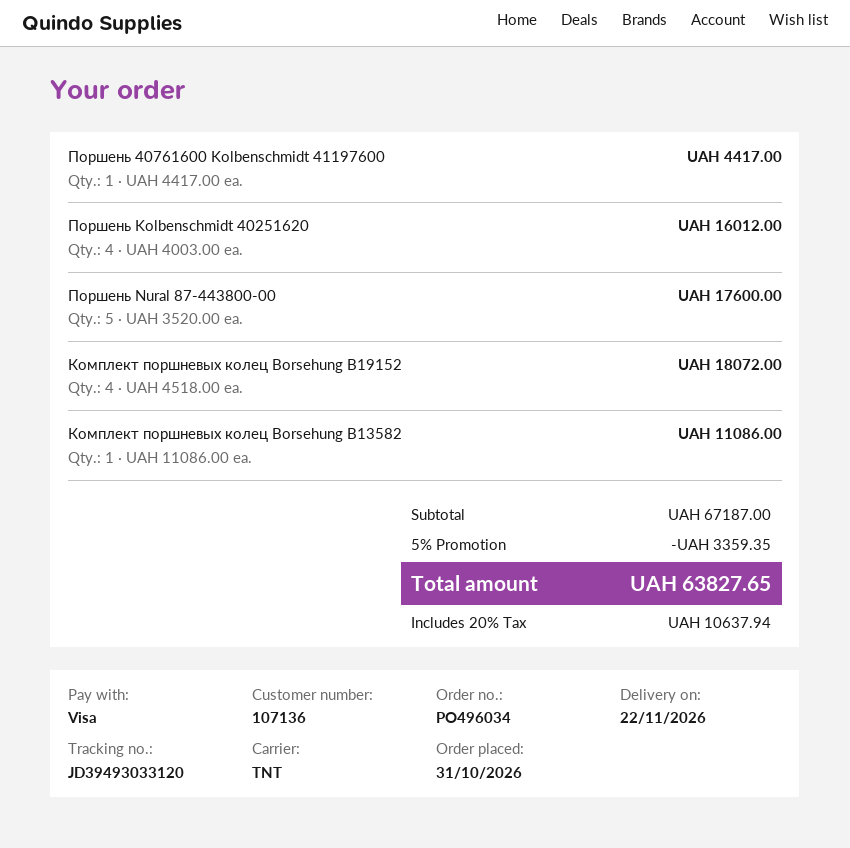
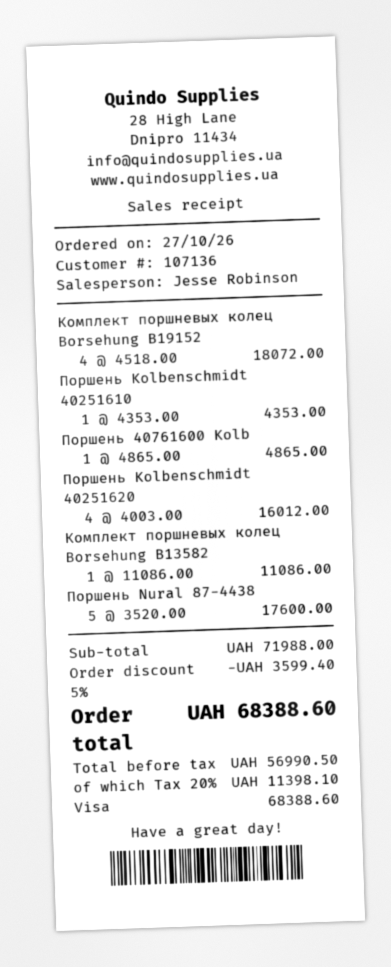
order date: 2026-10-31 -> 2026-10-27
Поршень 40761600 Kolbenschmidt 41197600: 1 x 4417.00 = 4417.00 -> 1 x 4865.00 = 4865.00
Поршень Kolbenschmidt 40251610: none -> 1 x 4353.00 = 4353.00
subtotal: 67187.00 -> 71988.00
discount: 5% = 3359.35 -> 5% = 3599.40
tax: 20% = 10637.94 -> 20% = 11398.10
total: 63827.65 -> 68388.60

